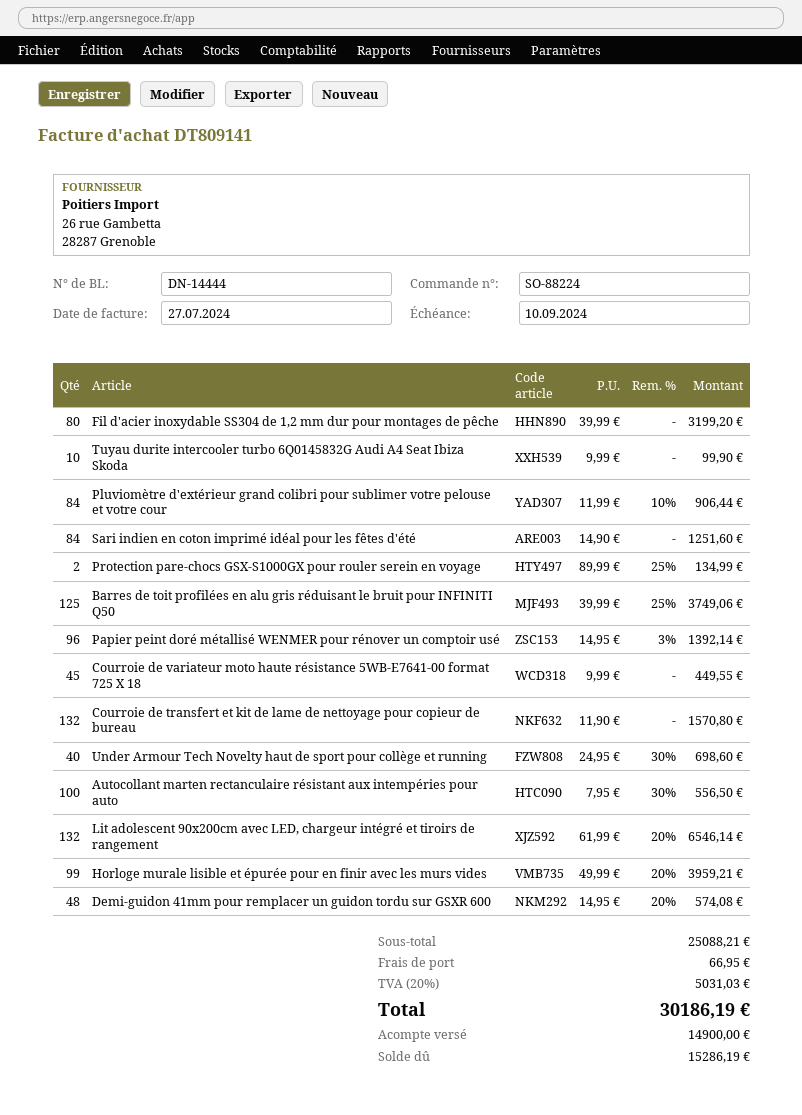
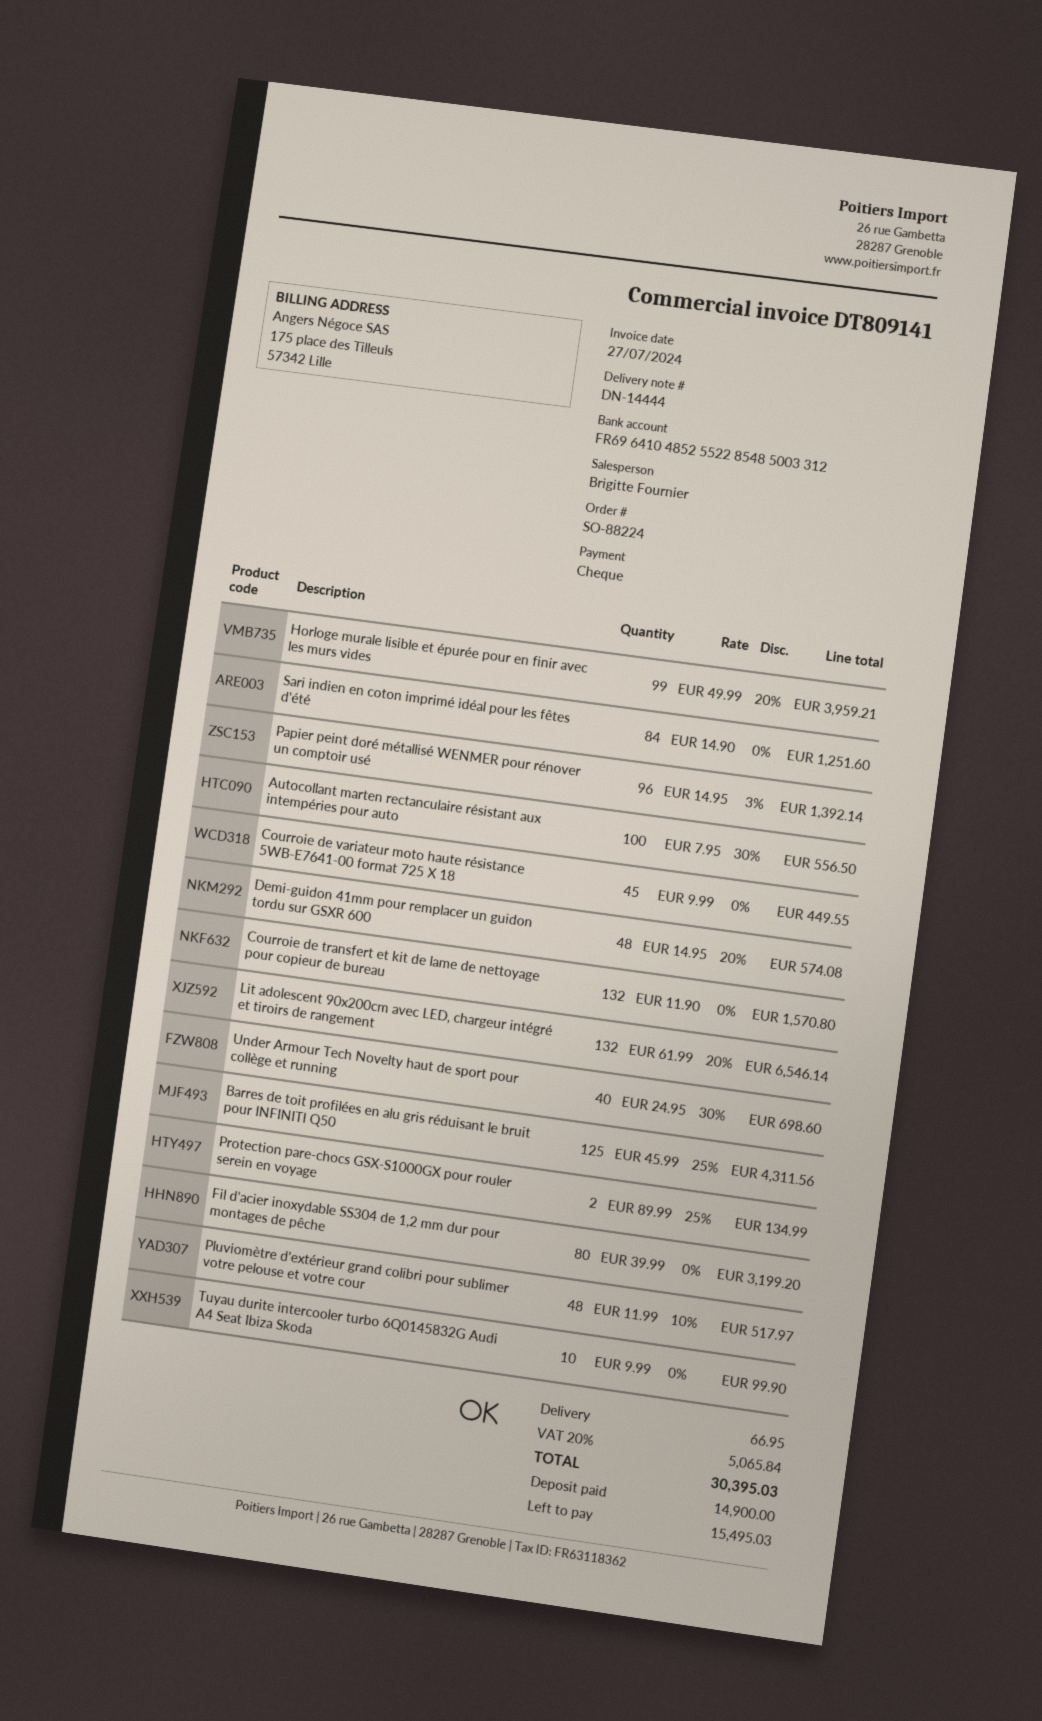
Pluviomètre d'extérieur grand colibri pour sublimer votre pelouse et votre cour: 84 x 11.99 - 10% = 906.44 -> 48 x 11.99 - 10% = 517.97
Barres de toit profilées en alu gris réduisant le bruit pour INFINITI Q50: 125 x 39.99 - 25% = 3749.06 -> 125 x 45.99 - 25% = 4311.56
tax: 20% = 5031.03 -> 20% = 5065.84
total: 30186.19 -> 30395.03
balance: 15286.19 -> 15495.03

